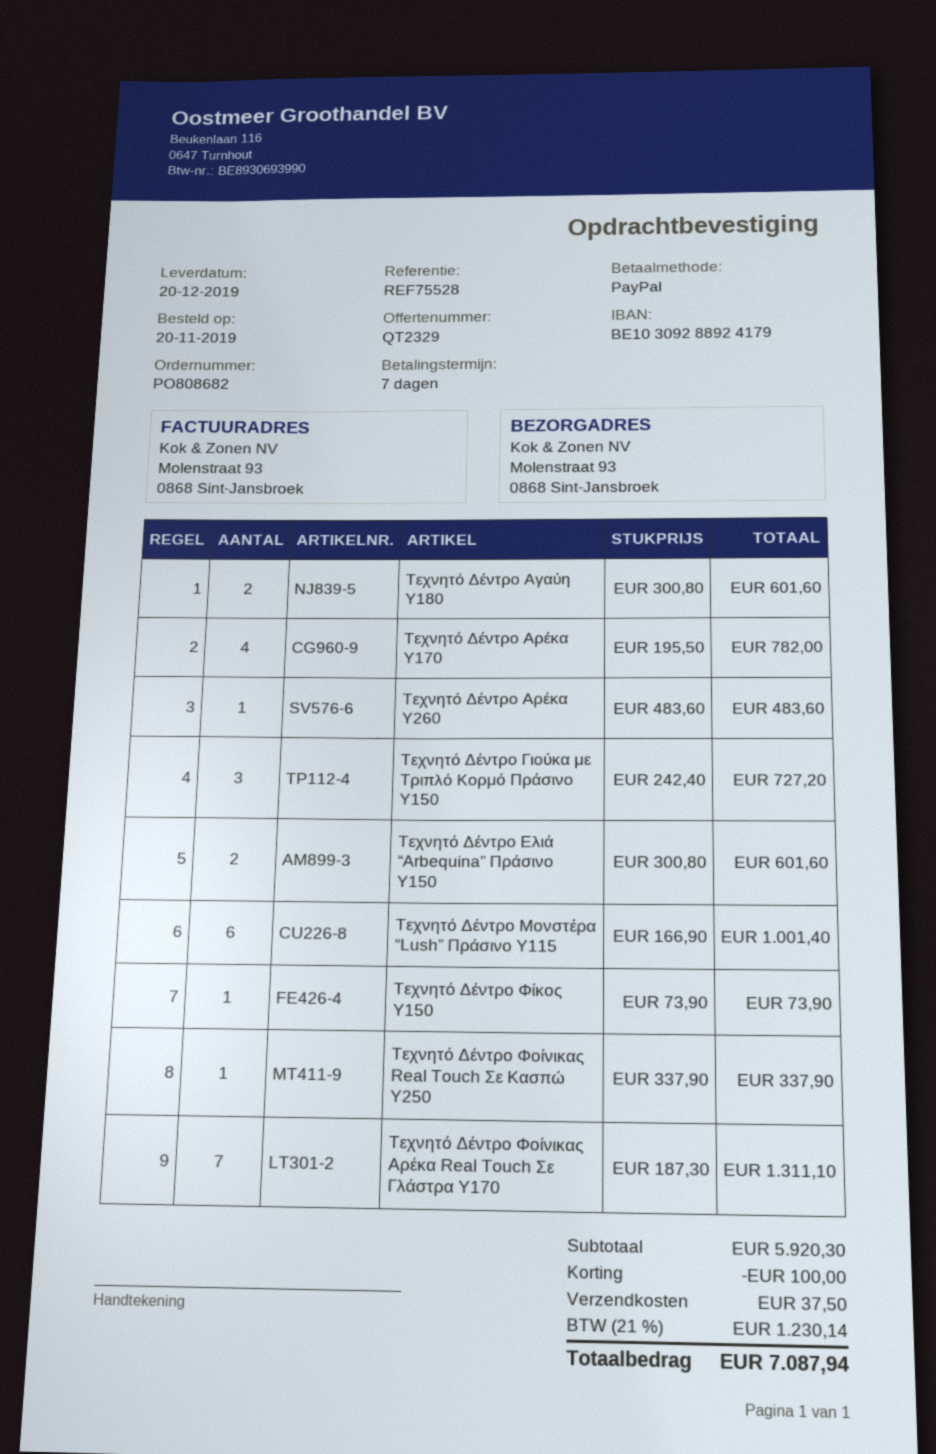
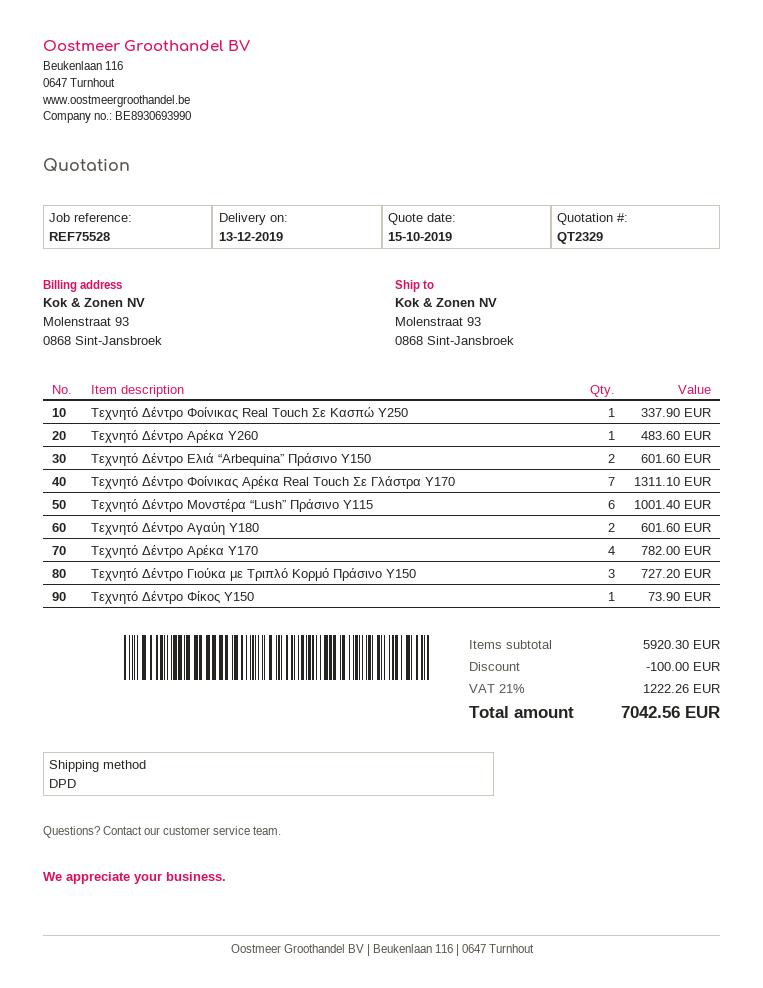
delivery date: 2019-12-20 -> 2019-12-13
shipping: 37.50 -> none
tax: 21% = 1230.14 -> 21% = 1222.26
total: 7087.94 -> 7042.56

